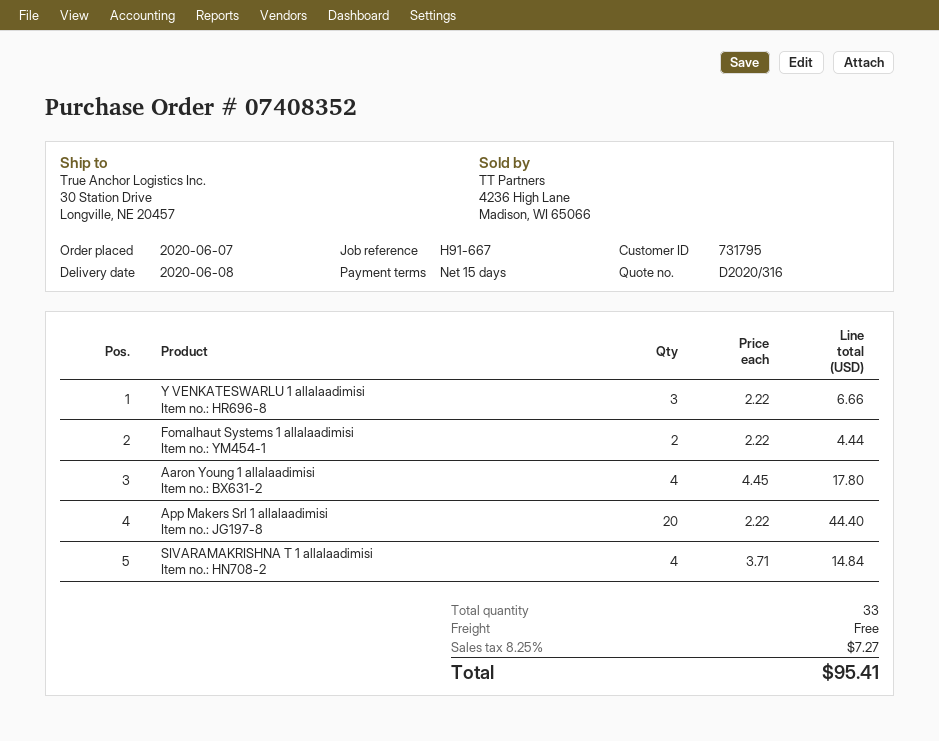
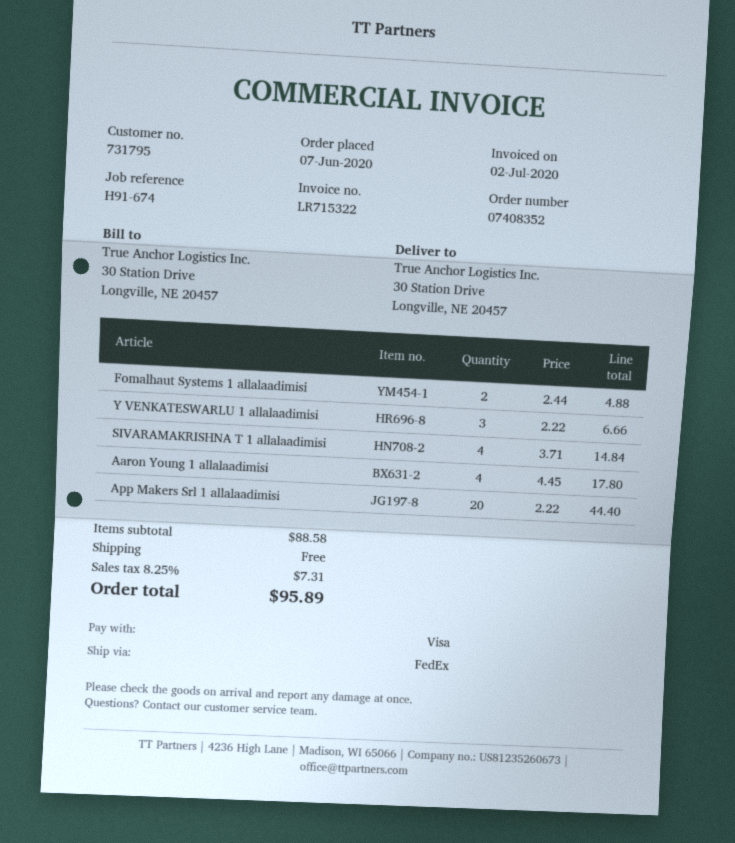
reference: H91-667 -> H91-674
Fomalhaut Systems 1 allalaadimisi: 2 x 2.22 = 4.44 -> 2 x 2.44 = 4.88
tax: 8.25% = 7.27 -> 8.25% = 7.31
total: 95.41 -> 95.89

